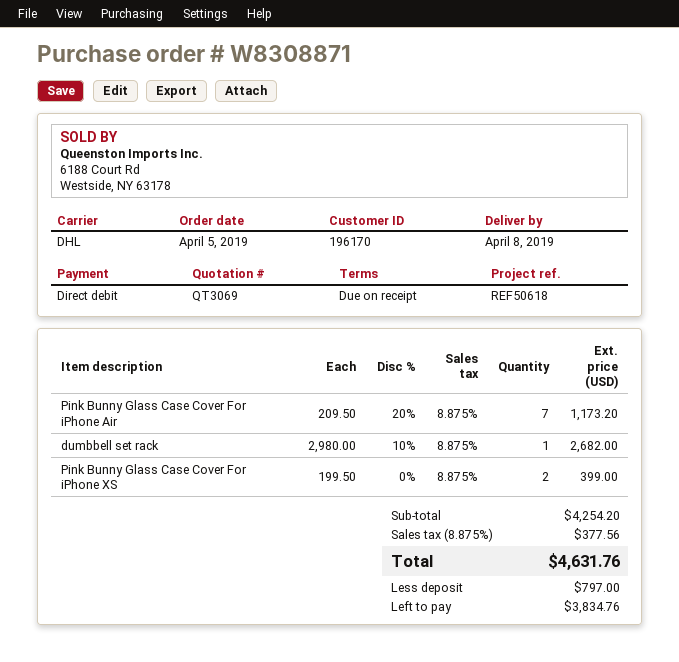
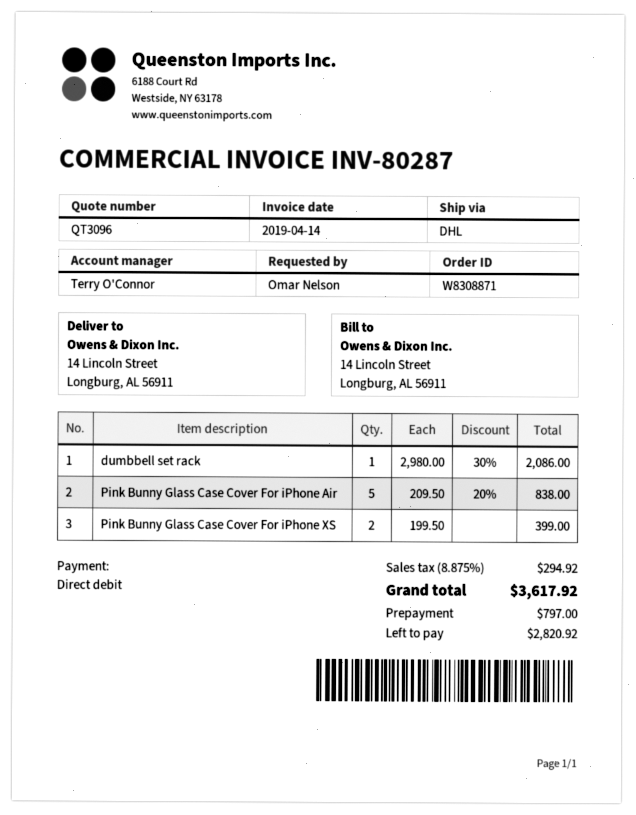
quote number: QT3069 -> QT3096
Pink Bunny Glass Case Cover For iPhone Air: 7 x 209.50 - 20% = 1173.20 -> 5 x 209.50 - 20% = 838.00
dumbbell set rack: 1 x 2980.00 - 10% = 2682.00 -> 1 x 2980.00 - 30% = 2086.00
tax: 8.875% = 377.56 -> 8.875% = 294.92
total: 4631.76 -> 3617.92
balance: 3834.76 -> 2820.92

